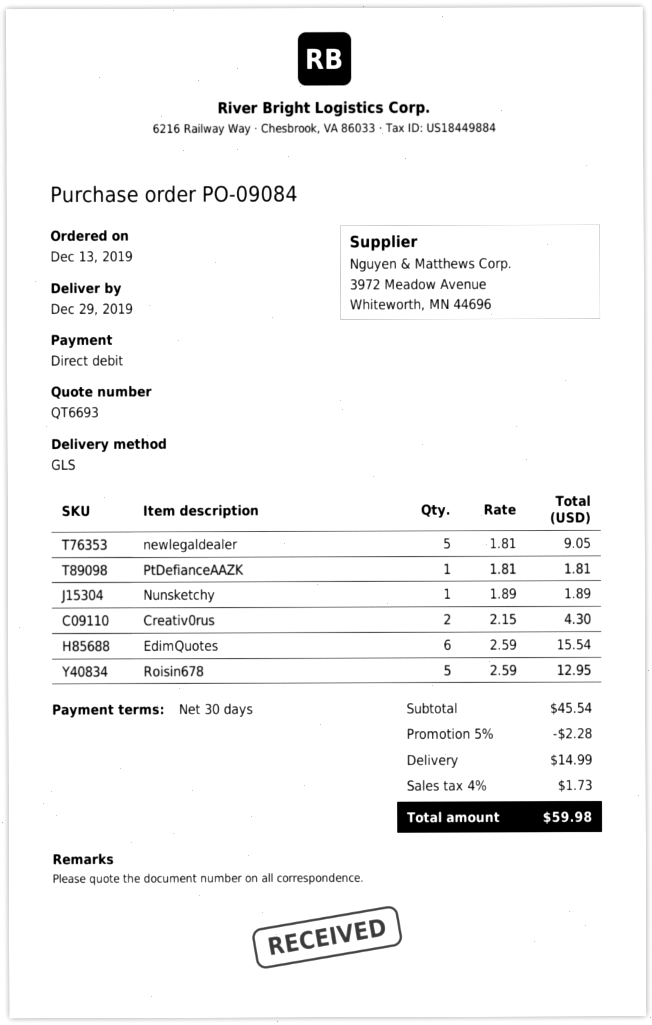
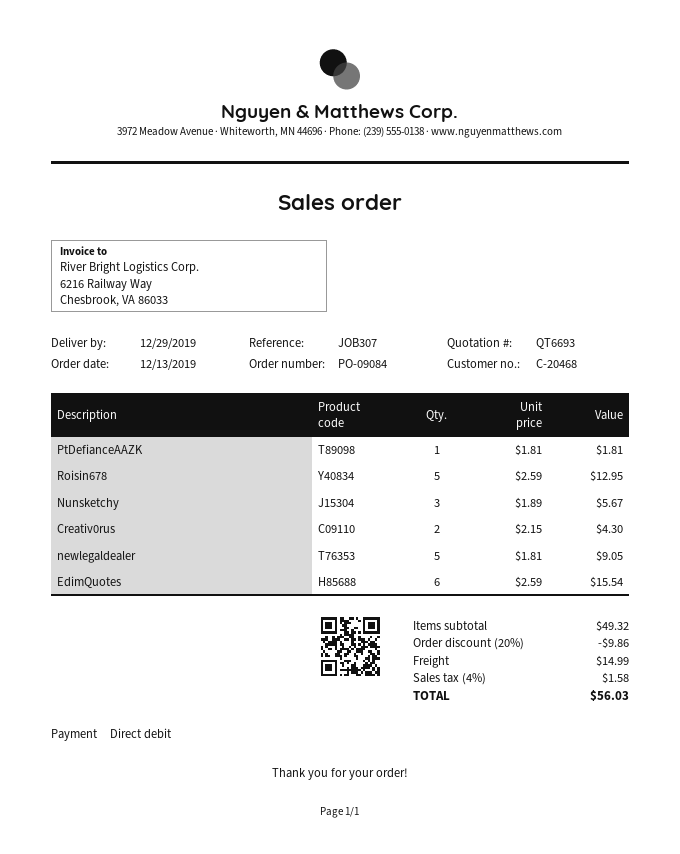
Nunsketchy: 1 x 1.89 = 1.89 -> 3 x 1.89 = 5.67
subtotal: 45.54 -> 49.32
discount: 5% = 2.28 -> 20% = 9.86
tax: 4% = 1.73 -> 4% = 1.58
total: 59.98 -> 56.03

